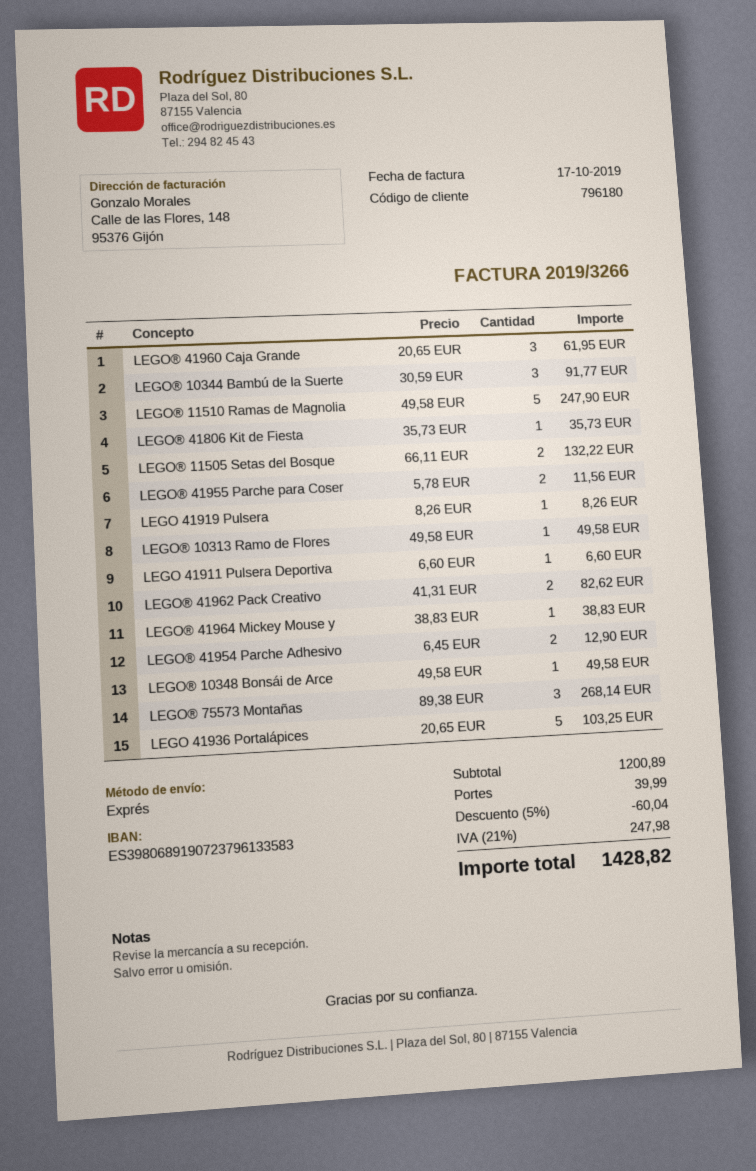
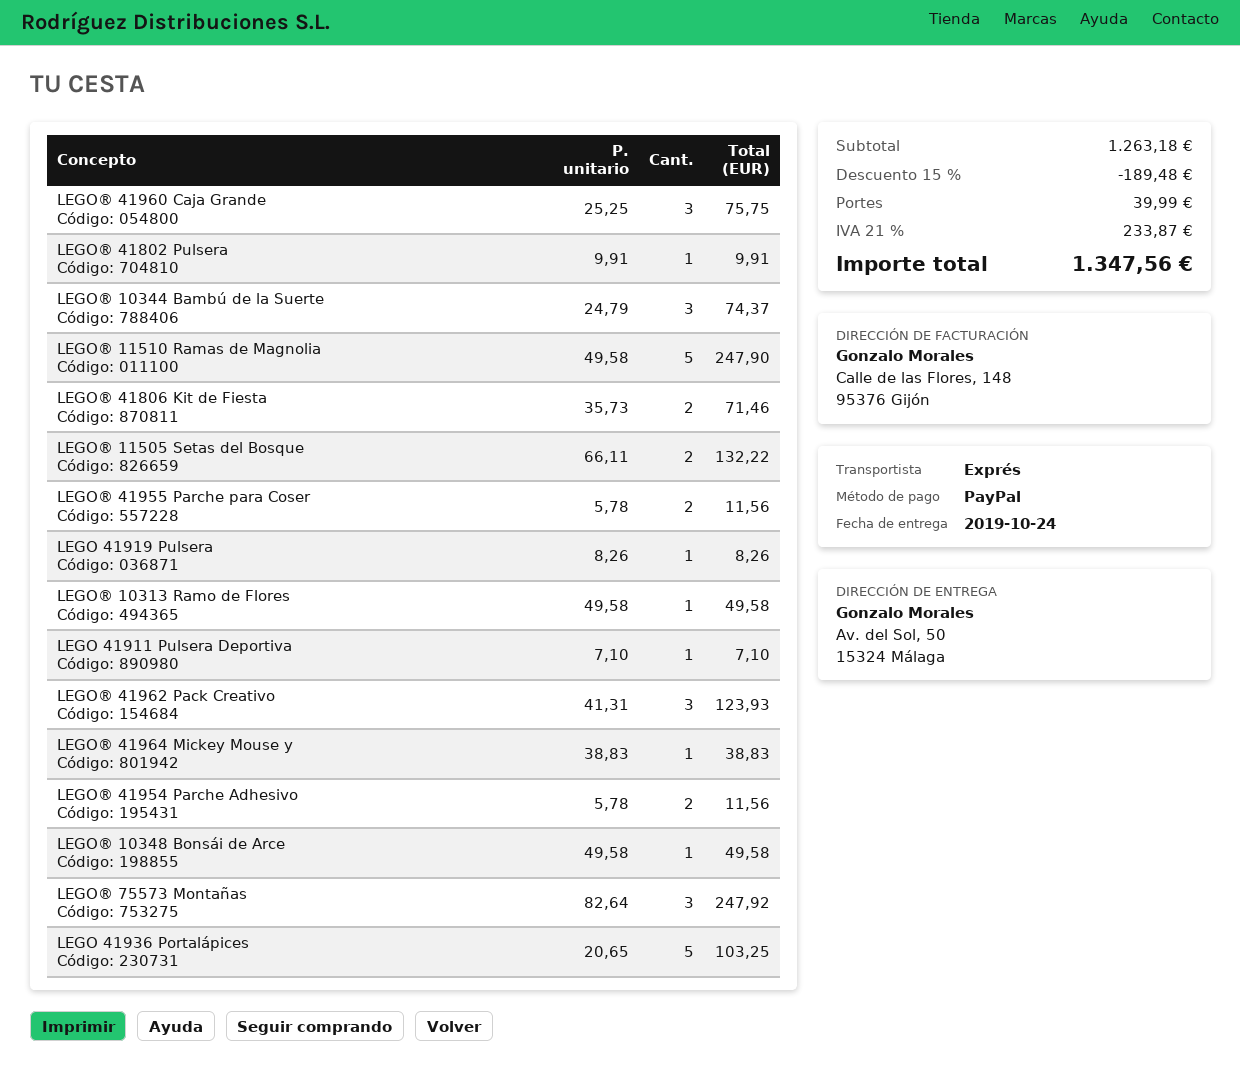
LEGO® 41960 Caja Grande: 3 x 20.65 = 61.95 -> 3 x 25.25 = 75.75
LEGO® 10344 Bambú de la Suerte: 3 x 30.59 = 91.77 -> 3 x 24.79 = 74.37
LEGO® 41806 Kit de Fiesta: 1 x 35.73 = 35.73 -> 2 x 35.73 = 71.46
LEGO 41911 Pulsera Deportiva: 1 x 6.60 = 6.60 -> 1 x 7.10 = 7.10
LEGO® 41962 Pack Creativo: 2 x 41.31 = 82.62 -> 3 x 41.31 = 123.93
LEGO® 41954 Parche Adhesivo: 2 x 6.45 = 12.90 -> 2 x 5.78 = 11.56
LEGO® 75573 Montañas: 3 x 89.38 = 268.14 -> 3 x 82.64 = 247.92
LEGO® 41802 Pulsera: none -> 1 x 9.91 = 9.91
subtotal: 1200.89 -> 1263.18
discount: 5% = 60.04 -> 15% = 189.48
tax: 21% = 247.98 -> 21% = 233.87
total: 1428.82 -> 1347.56

